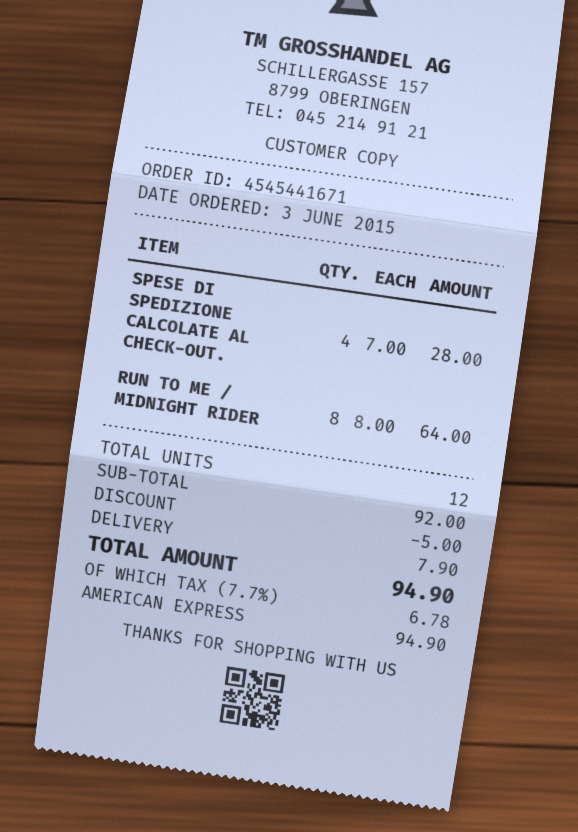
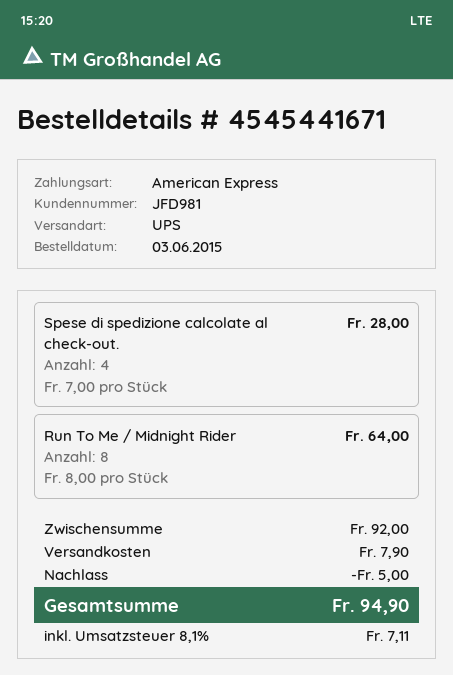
tax: 7.7% = 6.78 -> 8.1% = 7.11

